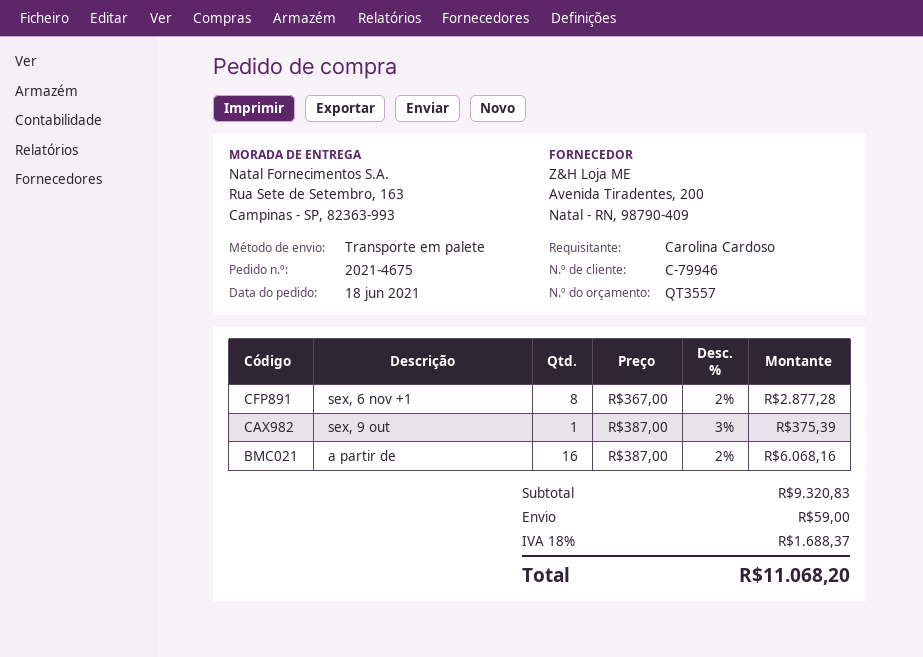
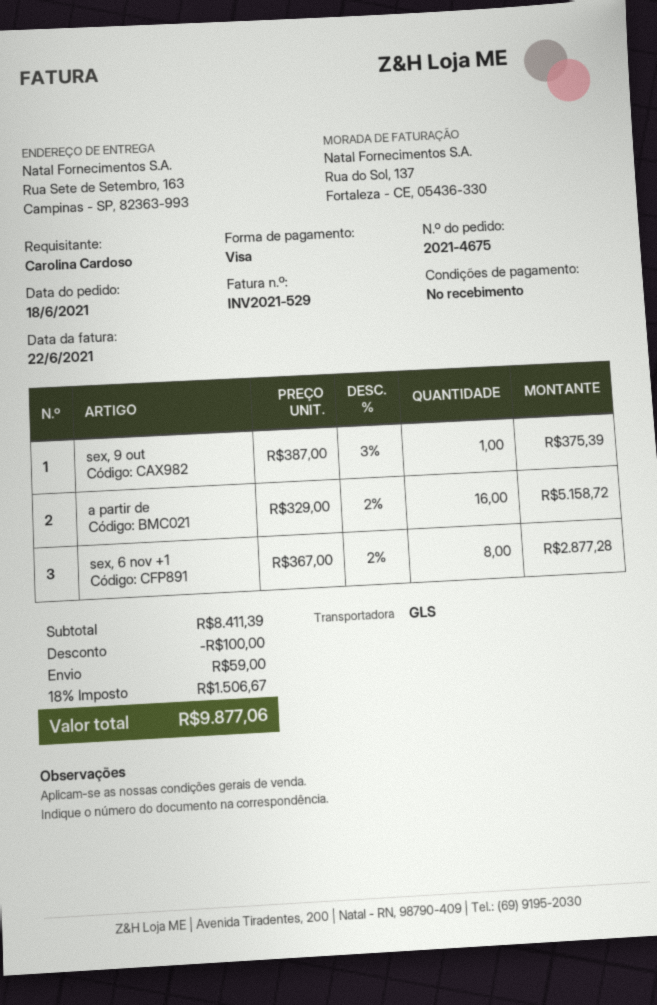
shipping method: pallet freight -> GLS
a partir de: 16 x 387.00 - 2% = 6068.16 -> 16 x 329.00 - 2% = 5158.72
subtotal: 9320.83 -> 8411.39
discount: none -> 100.00
tax: 18% = 1688.37 -> 18% = 1506.67
total: 11068.20 -> 9877.06

